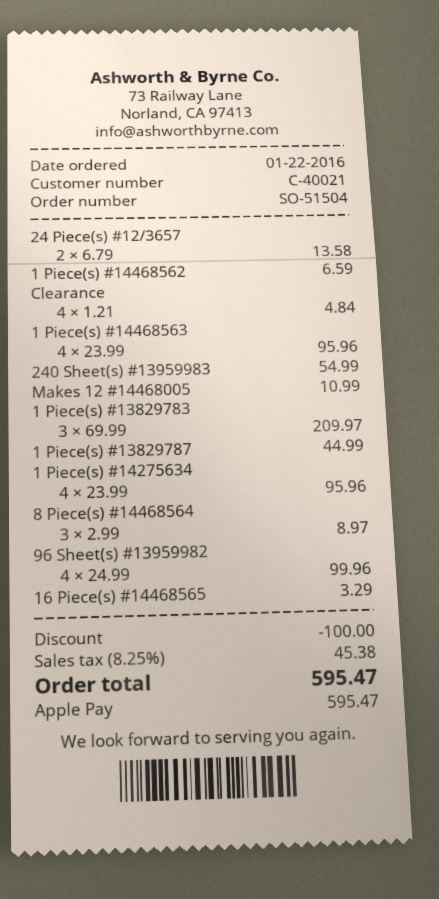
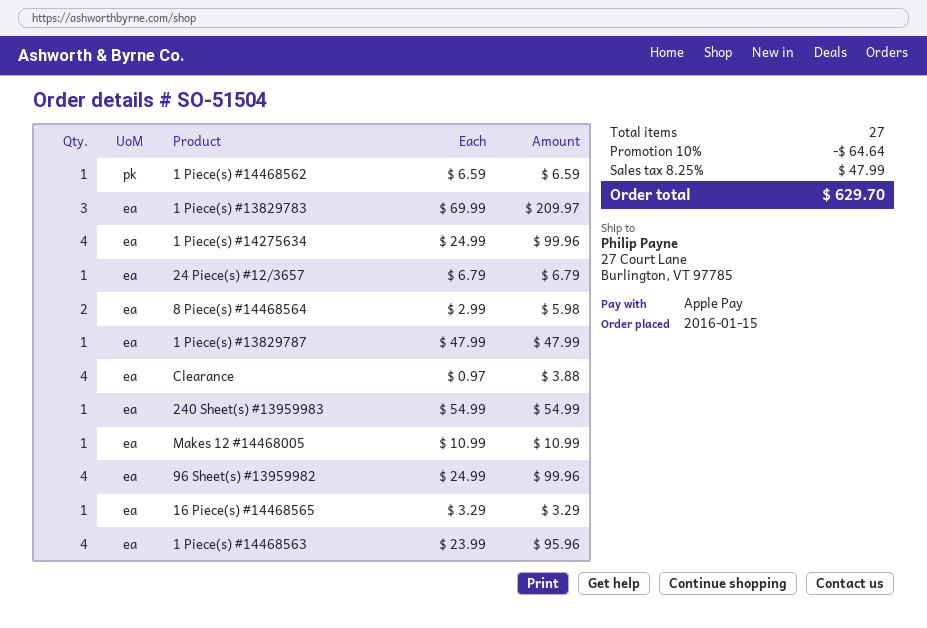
order date: 2016-01-22 -> 2016-01-15
24 Piece(s) #12/3657: 2 x 6.79 = 13.58 -> 1 x 6.79 = 6.79
Clearance: 4 x 1.21 = 4.84 -> 4 x 0.97 = 3.88
1 Piece(s) #13829787: 1 x 44.99 = 44.99 -> 1 x 47.99 = 47.99
1 Piece(s) #14275634: 4 x 23.99 = 95.96 -> 4 x 24.99 = 99.96
8 Piece(s) #14468564: 3 x 2.99 = 8.97 -> 2 x 2.99 = 5.98
discount: 100.00 -> 64.64
tax: 8.25% = 45.38 -> 8.25% = 47.99
total: 595.47 -> 629.70

